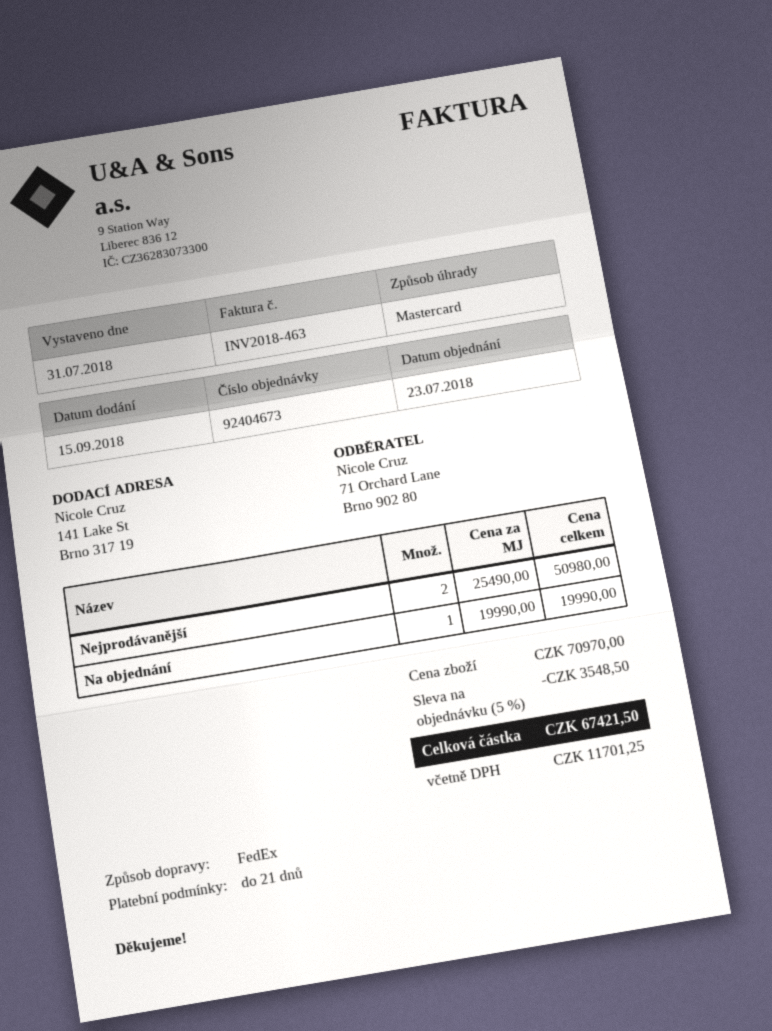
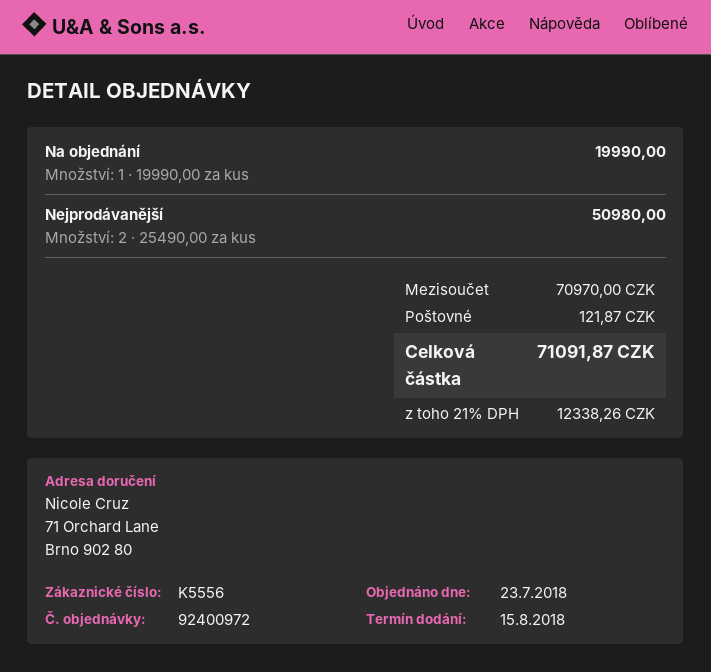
order number: 92404673 -> 92400972
delivery date: 2018-09-15 -> 2018-08-15
ship to: 141 Lake St, Brno 317 19 -> 71 Orchard Lane, Brno 902 80
discount: 5% = 3548.50 -> none
shipping: none -> 121.87
tax: 11701.25 -> 12338.26
total: 67421.50 -> 71091.87

